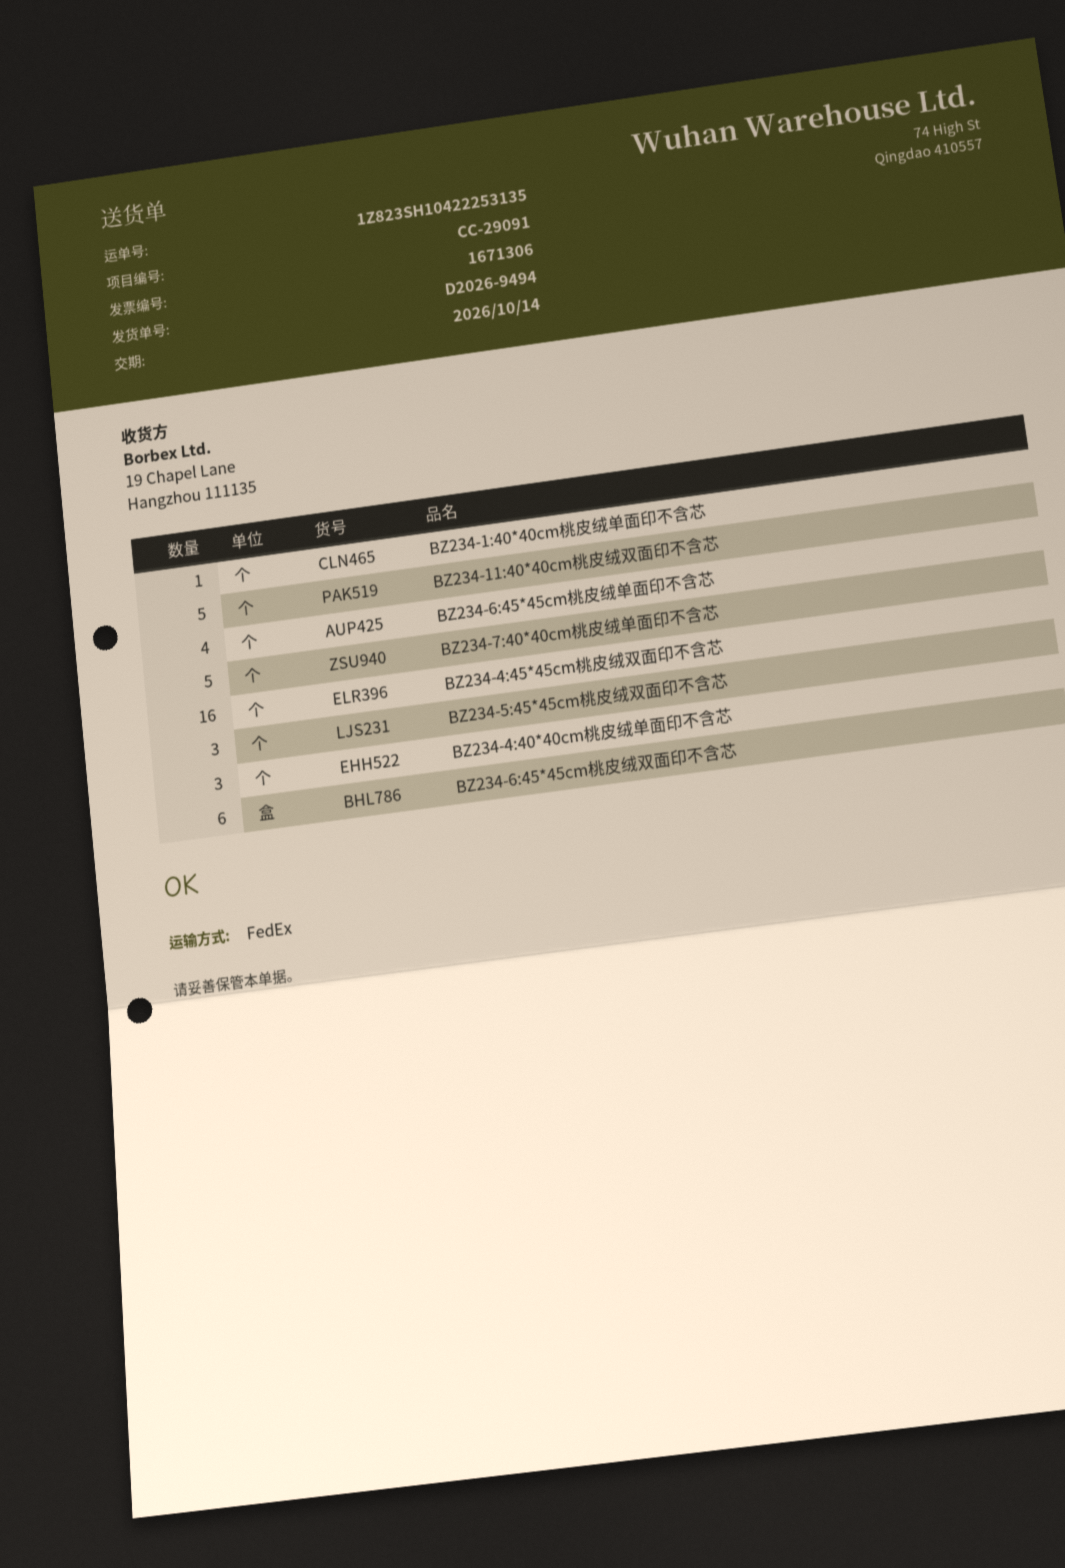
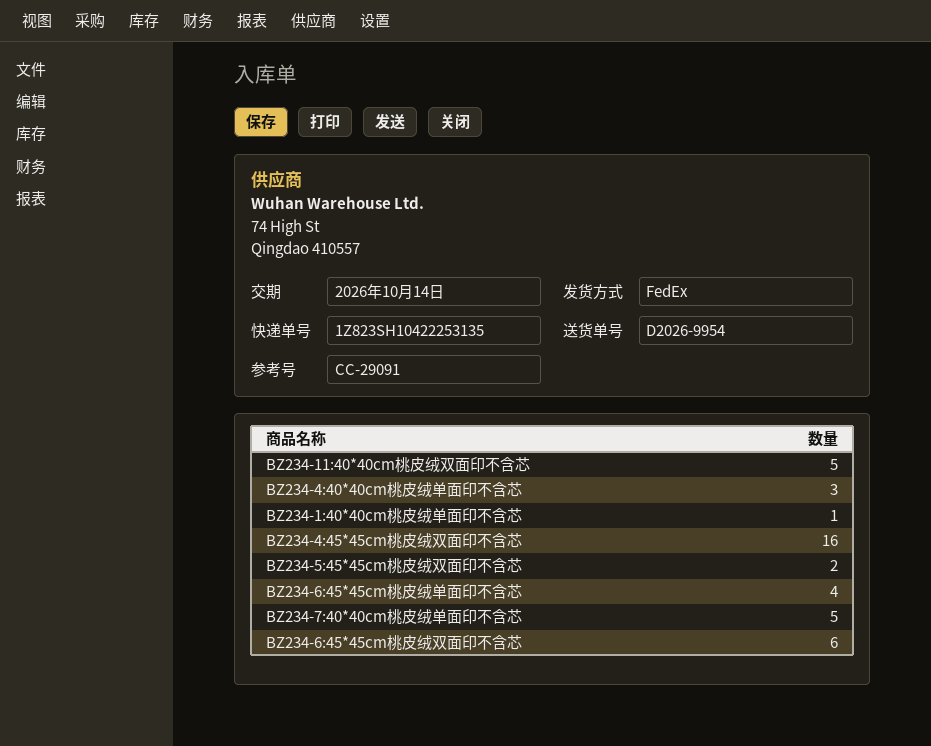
delivery note number: D2026-9494 -> D2026-9954
BZ234-5:45*45cm桃皮绒双面印不含芯: 3 -> 2

